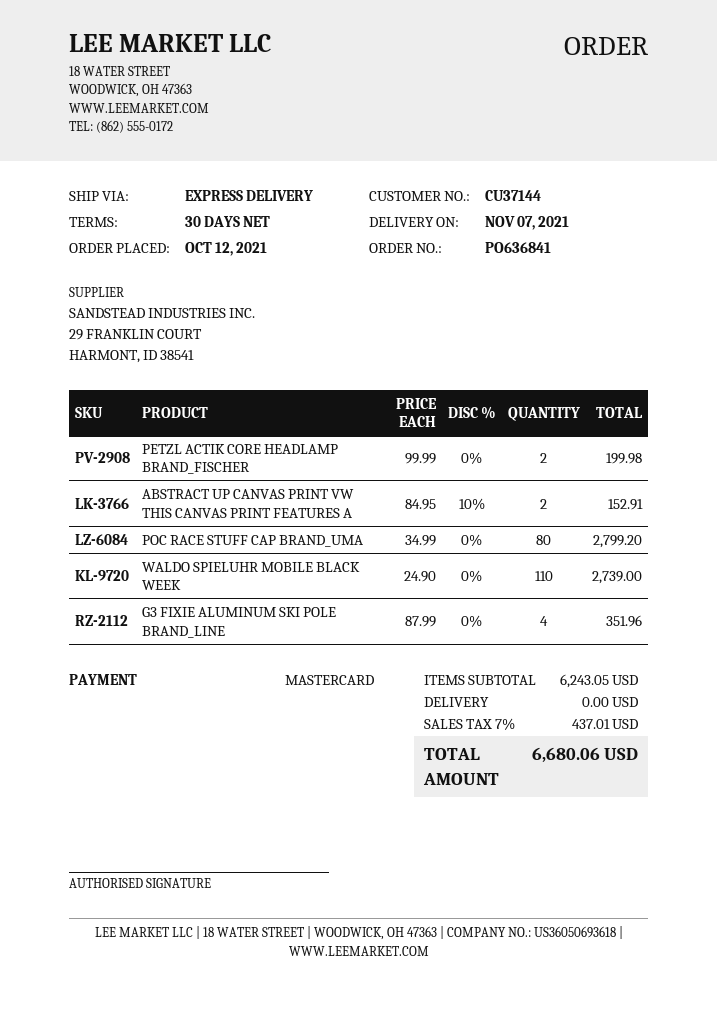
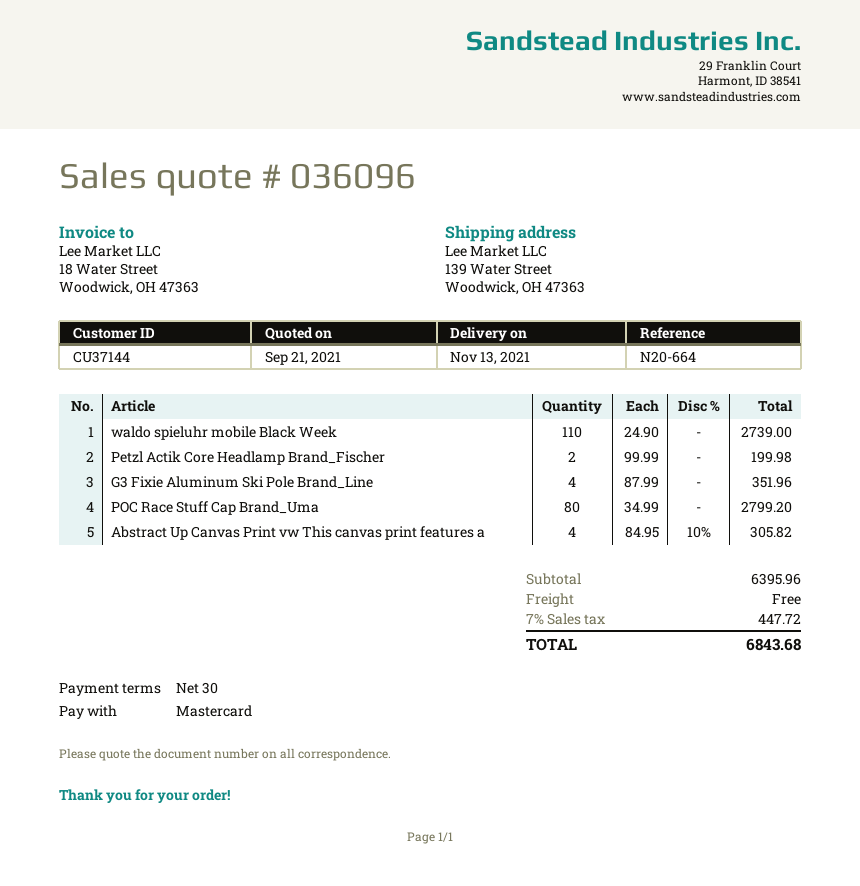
delivery date: 2021-11-07 -> 2021-11-13
ABSTRACT UP CANVAS PRINT VW THIS CANVAS PRINT FEATURES A: 2 x 84.95 - 10% = 152.91 -> 4 x 84.95 - 10% = 305.82
subtotal: 6243.05 -> 6395.96
tax: 7% = 437.01 -> 7% = 447.72
total: 6680.06 -> 6843.68

